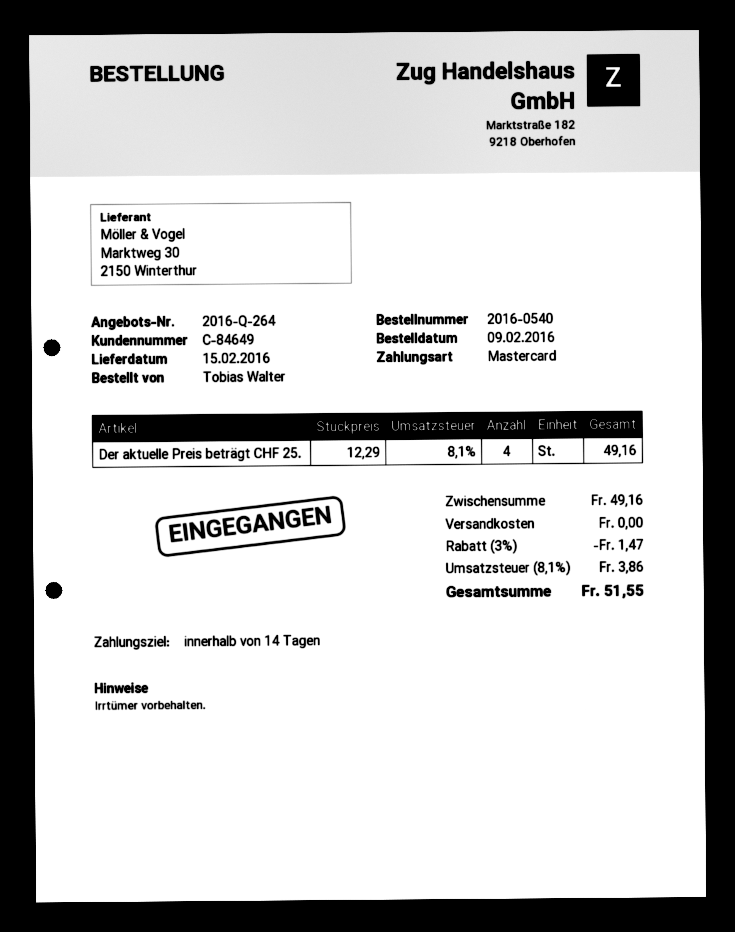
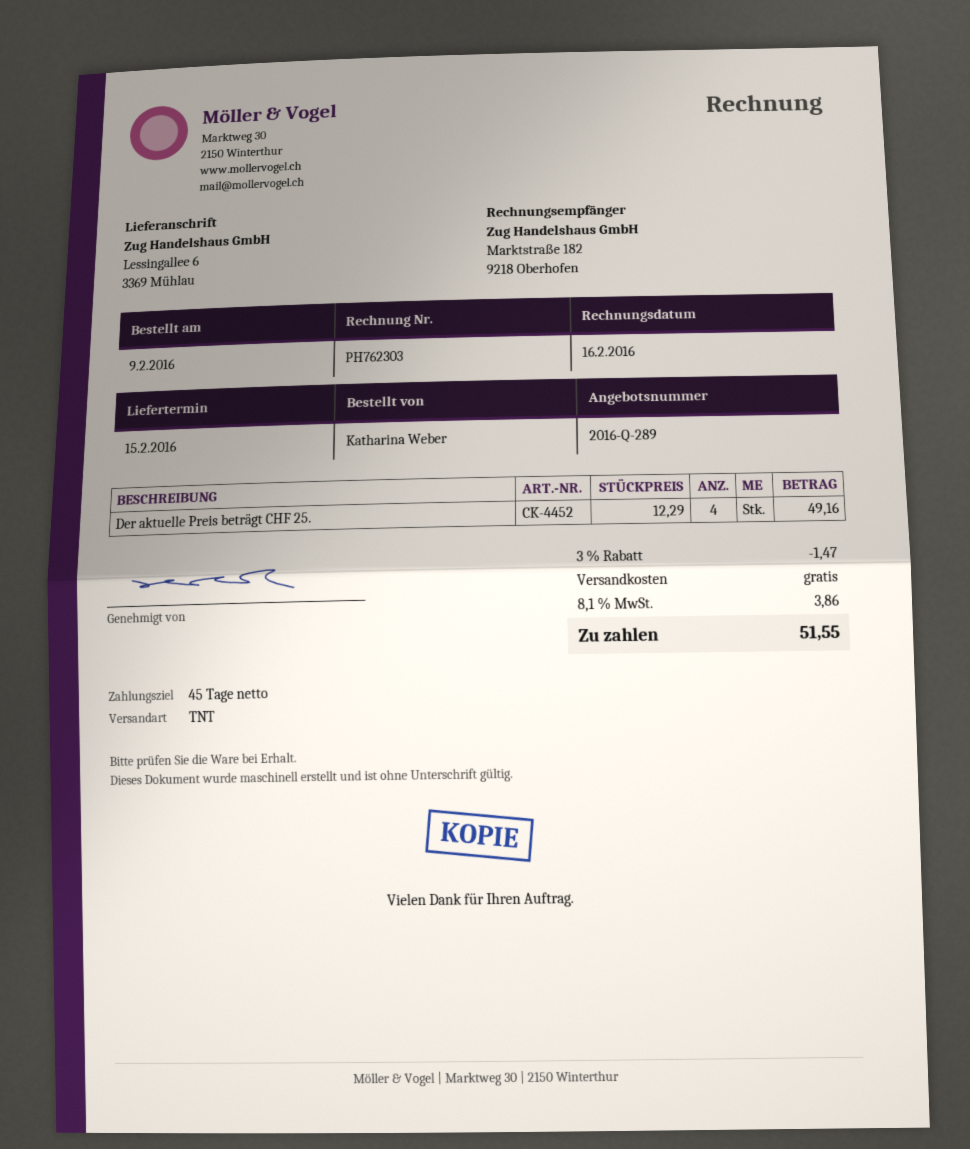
quote number: 2016-Q-264 -> 2016-Q-289
payment terms: 14 days -> 45 days
ordered by: Tobias Walter -> Katharina Weber

